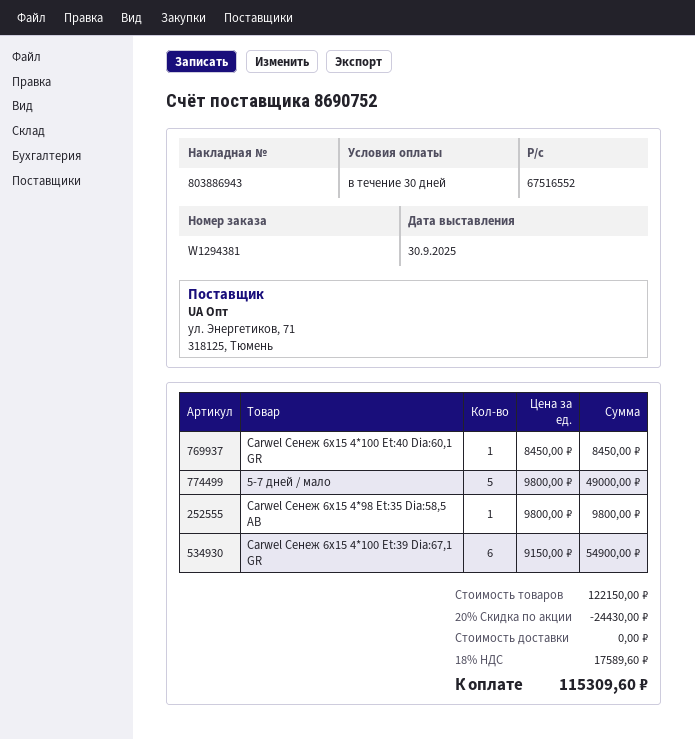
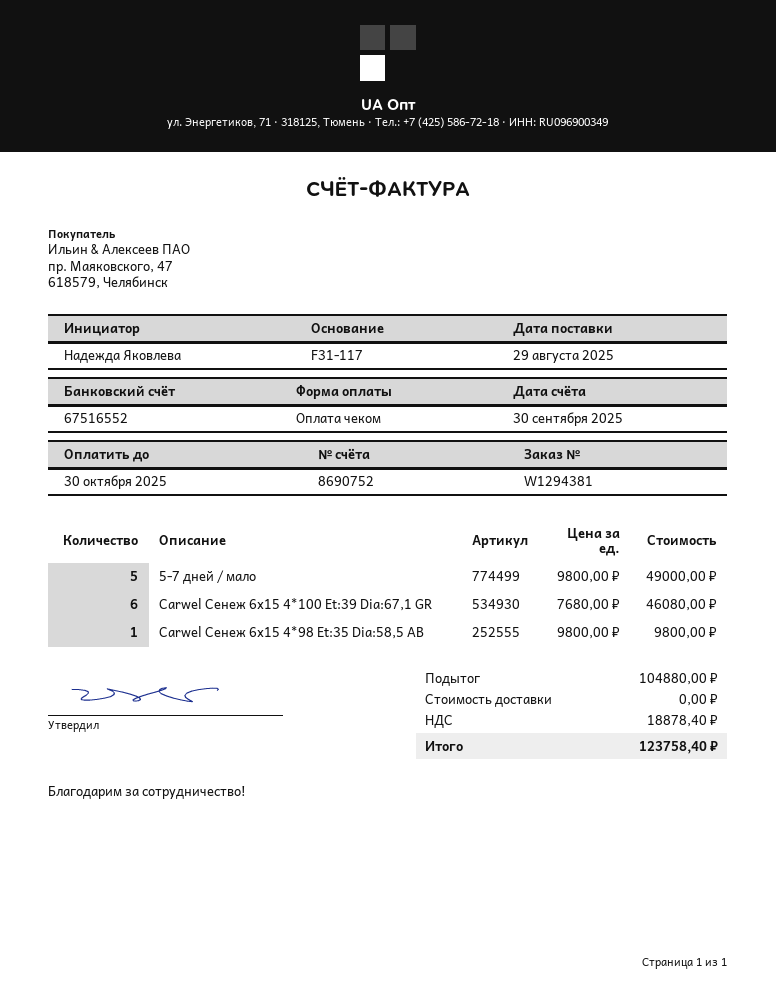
Carwel Сенеж 6x15 4*100 Et:40 Dia:60,1 GR: 1 x 8450.00 = 8450.00 -> none
Carwel Сенеж 6x15 4*100 Et:39 Dia:67,1 GR: 6 x 9150.00 = 54900.00 -> 6 x 7680.00 = 46080.00
subtotal: 122150.00 -> 104880.00
discount: 20% = 24430.00 -> none
tax: 17589.60 -> 18878.40
total: 115309.60 -> 123758.40

